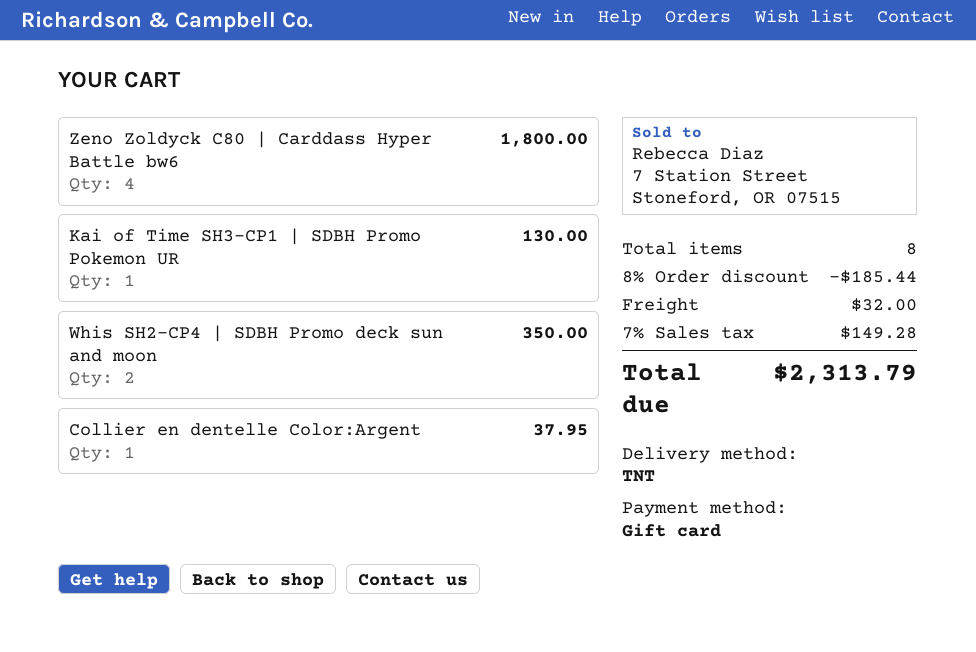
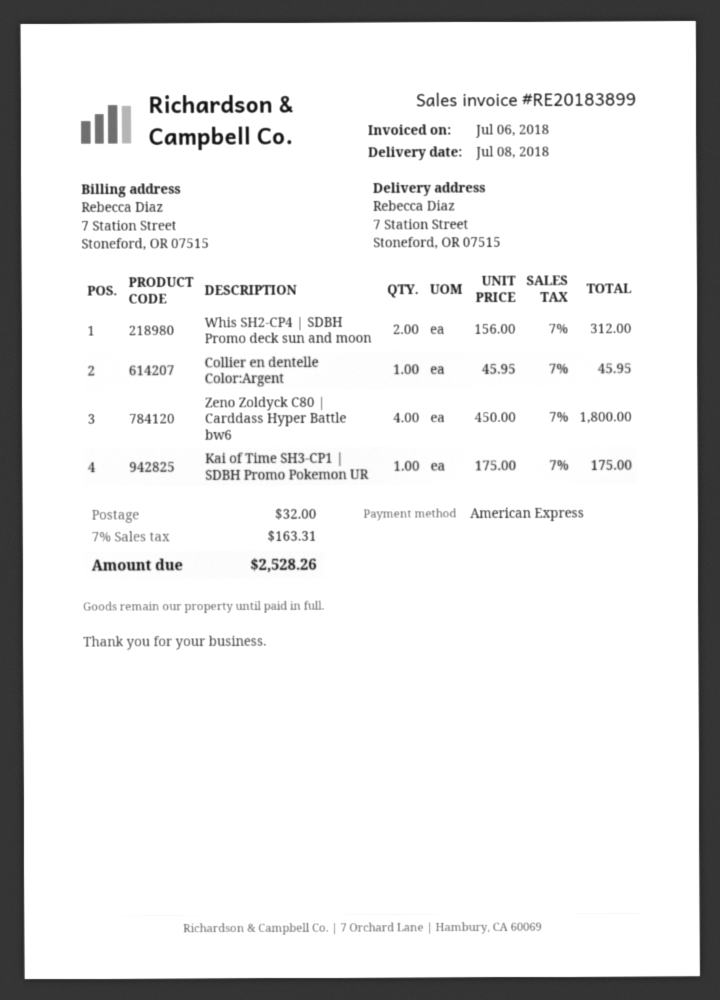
payment method: gift card -> American Express
Kai of Time SH3-CP1 | SDBH Promo Pokemon UR: 1 for 130.00 -> 1 for 175.00
Whis SH2-CP4 | SDBH Promo deck sun and moon: 2 for 350.00 -> 2 for 312.00
Collier en dentelle Color:Argent: 1 for 37.95 -> 1 for 45.95
discount: 8% = 185.44 -> none
tax: 7% = 149.28 -> 7% = 163.31
total: 2313.79 -> 2528.26

